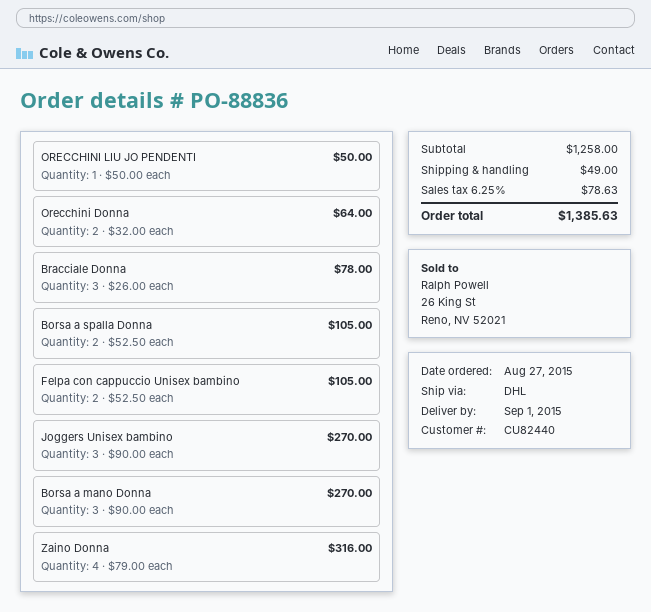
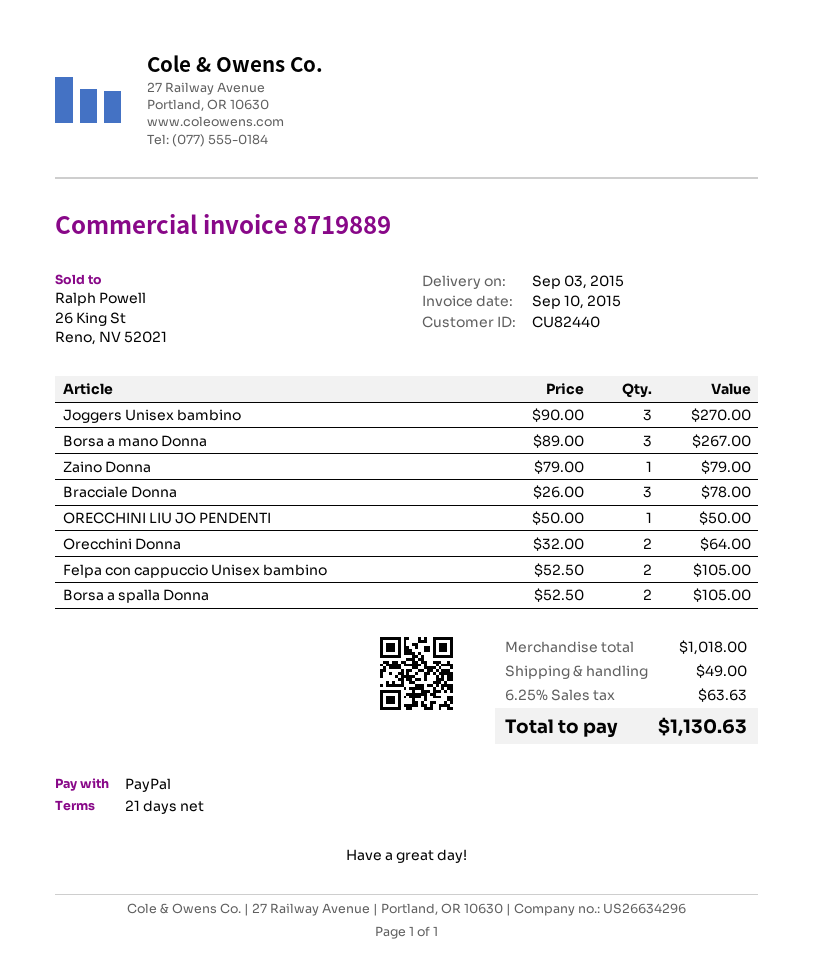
delivery date: 2015-09-01 -> 2015-09-03
Borsa a mano Donna: 3 x 90.00 = 270.00 -> 3 x 89.00 = 267.00
Zaino Donna: 4 x 79.00 = 316.00 -> 1 x 79.00 = 79.00
subtotal: 1258.00 -> 1018.00
tax: 6.25% = 78.63 -> 6.25% = 63.63
total: 1385.63 -> 1130.63

